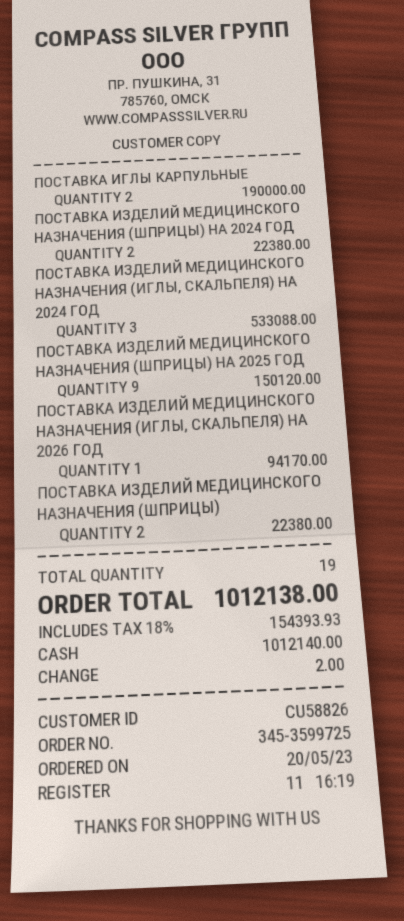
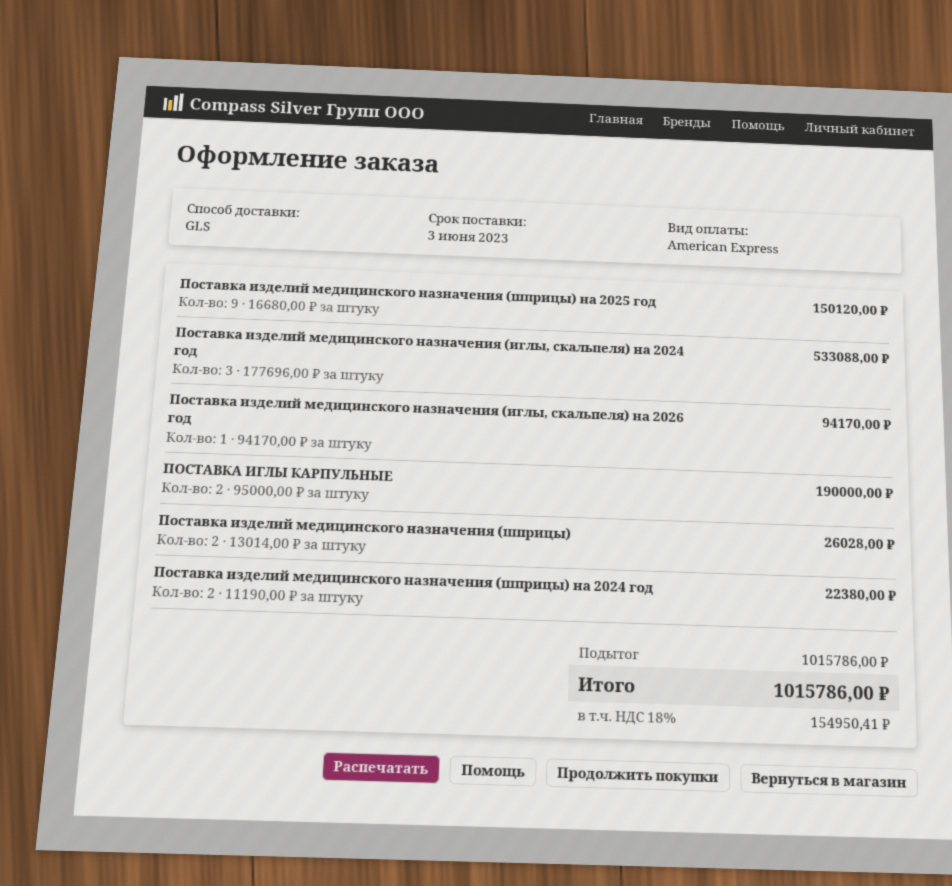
payment method: cash -> American Express
ПОСТАВКА ИЗДЕЛИЙ МЕДИЦИНСКОГО НАЗНАЧЕНИЯ (ШПРИЦЫ): 2 for 22380.00 -> 2 for 26028.00
tax: 18% = 154393.93 -> 18% = 154950.41
total: 1012138.00 -> 1015786.00

